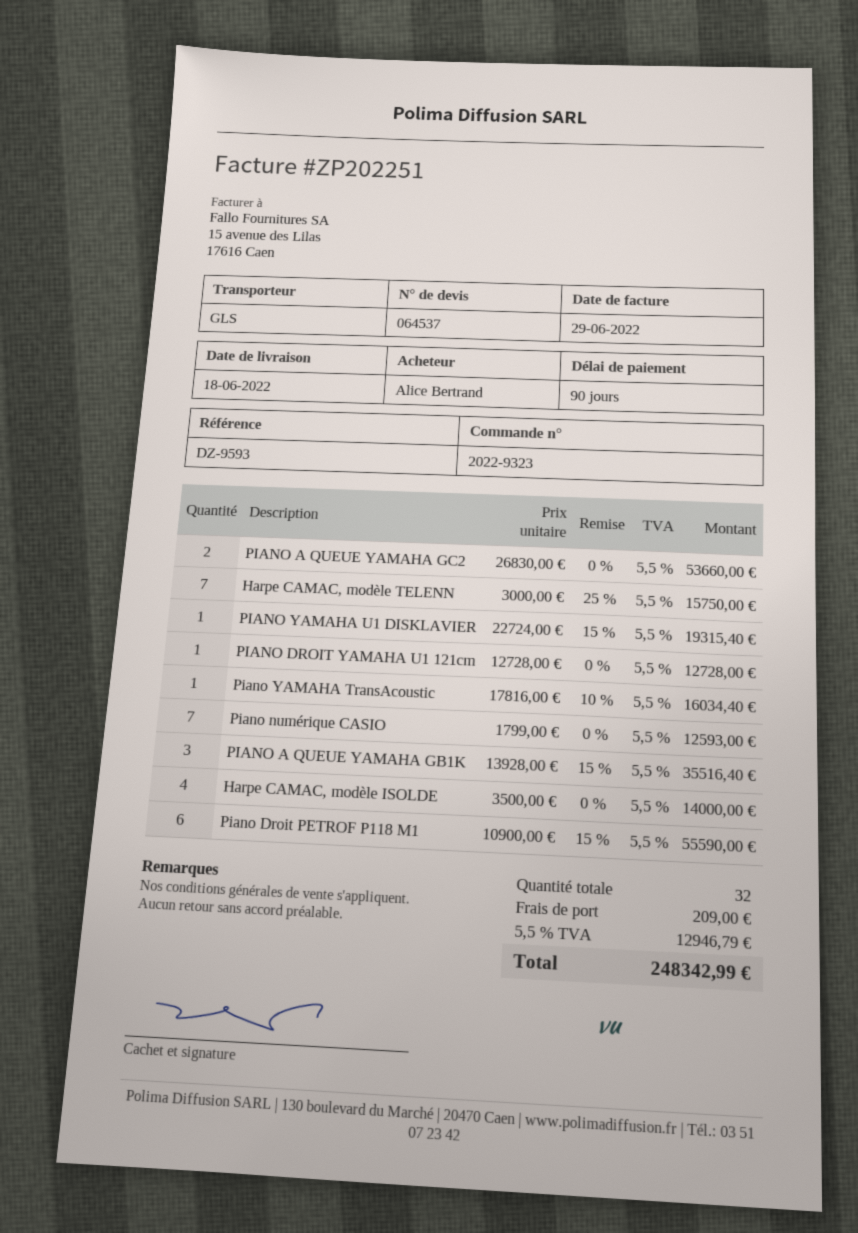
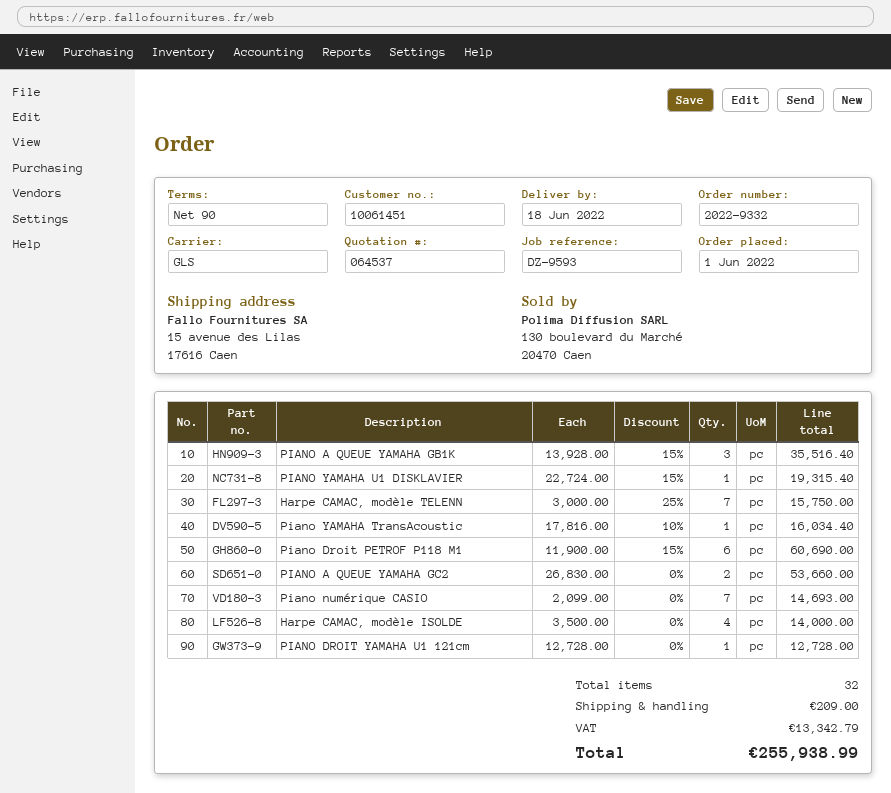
order number: 2022-9323 -> 2022-9332
Piano numérique CASIO: 7 x 1799.00 = 12593.00 -> 7 x 2099.00 = 14693.00
Piano Droit PETROF P118 M1: 6 x 10900.00 - 15% = 55590.00 -> 6 x 11900.00 - 15% = 60690.00
tax: 12946.79 -> 13342.79
total: 248342.99 -> 255938.99

